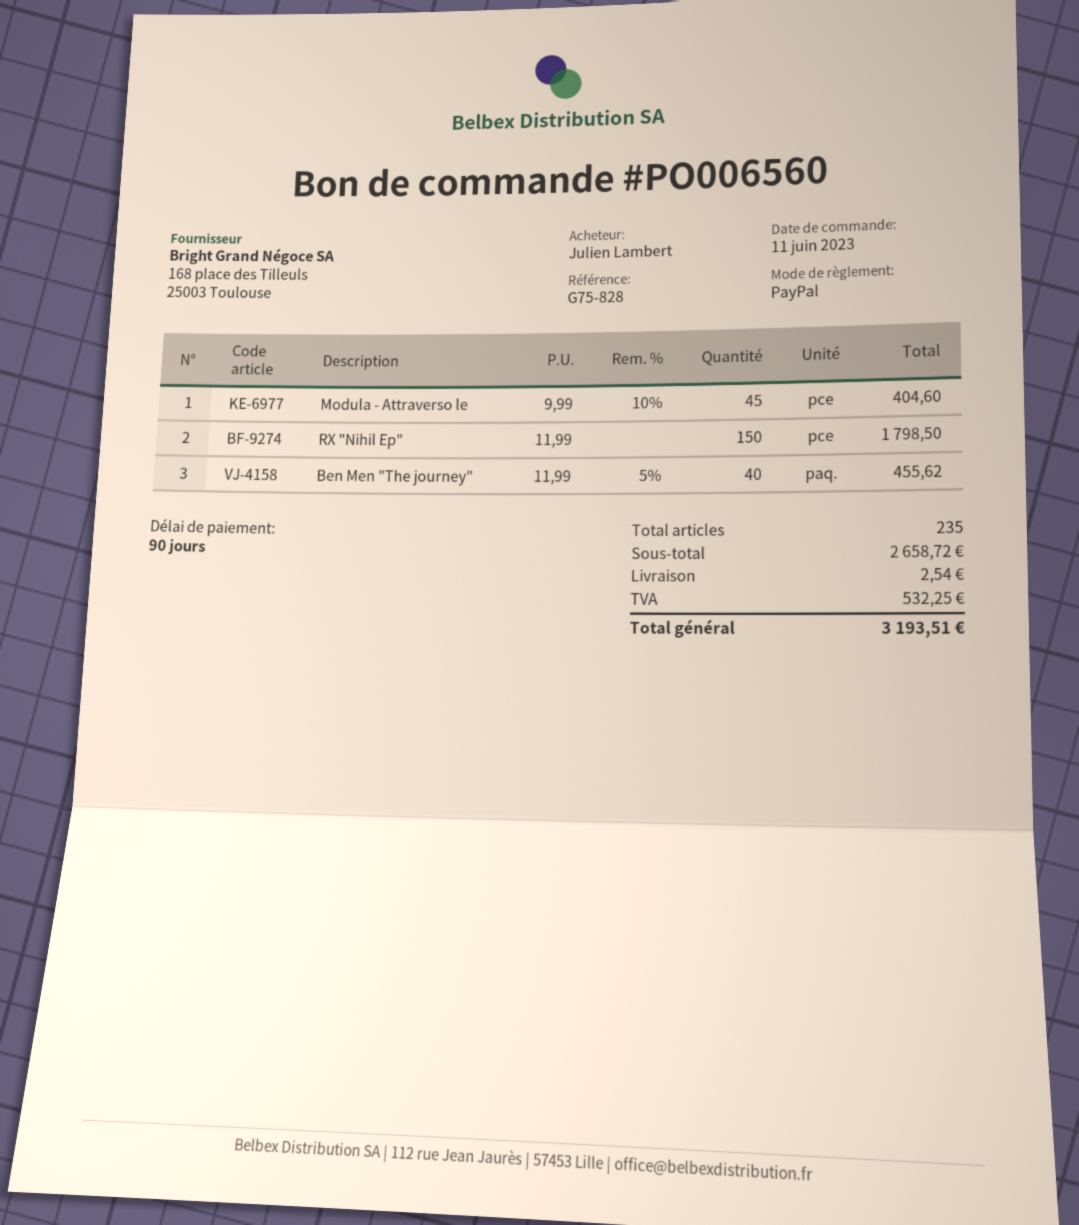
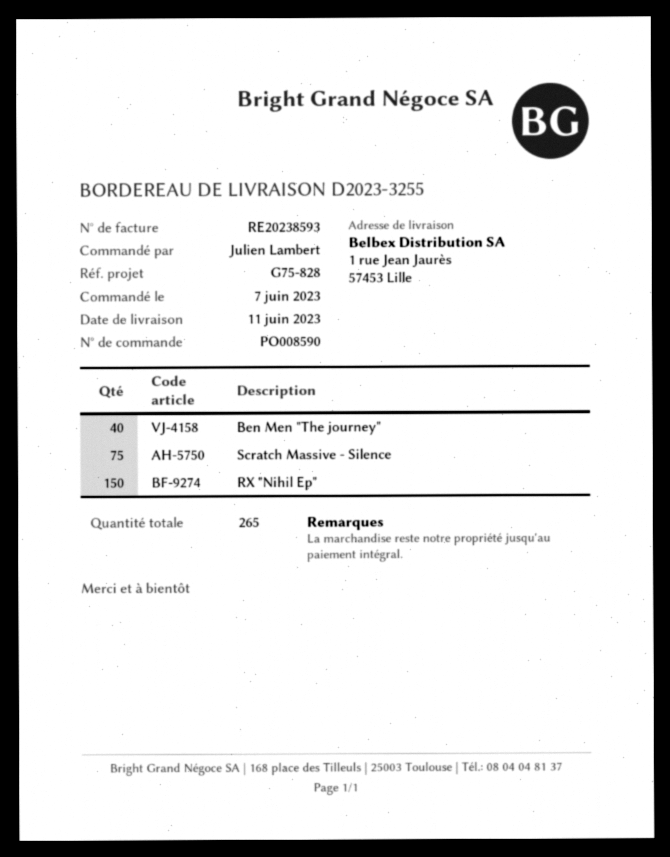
order number: PO006560 -> PO008590
order date: 2023-06-11 -> 2023-06-07
Modula - Attraverso le: 45 -> none
Scratch Massive - Silence: none -> 75
total quantity: 235 -> 265

